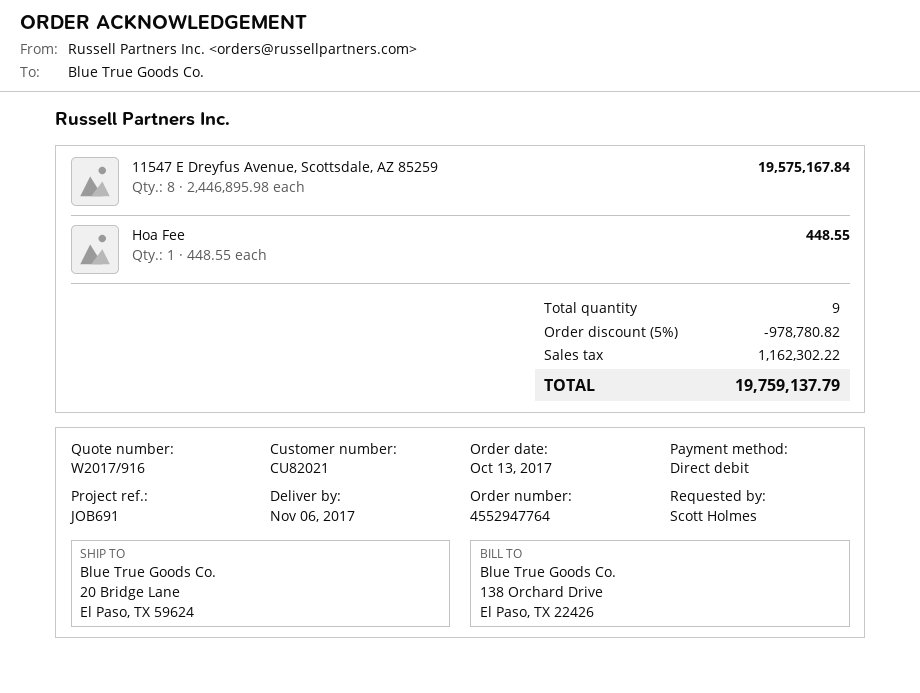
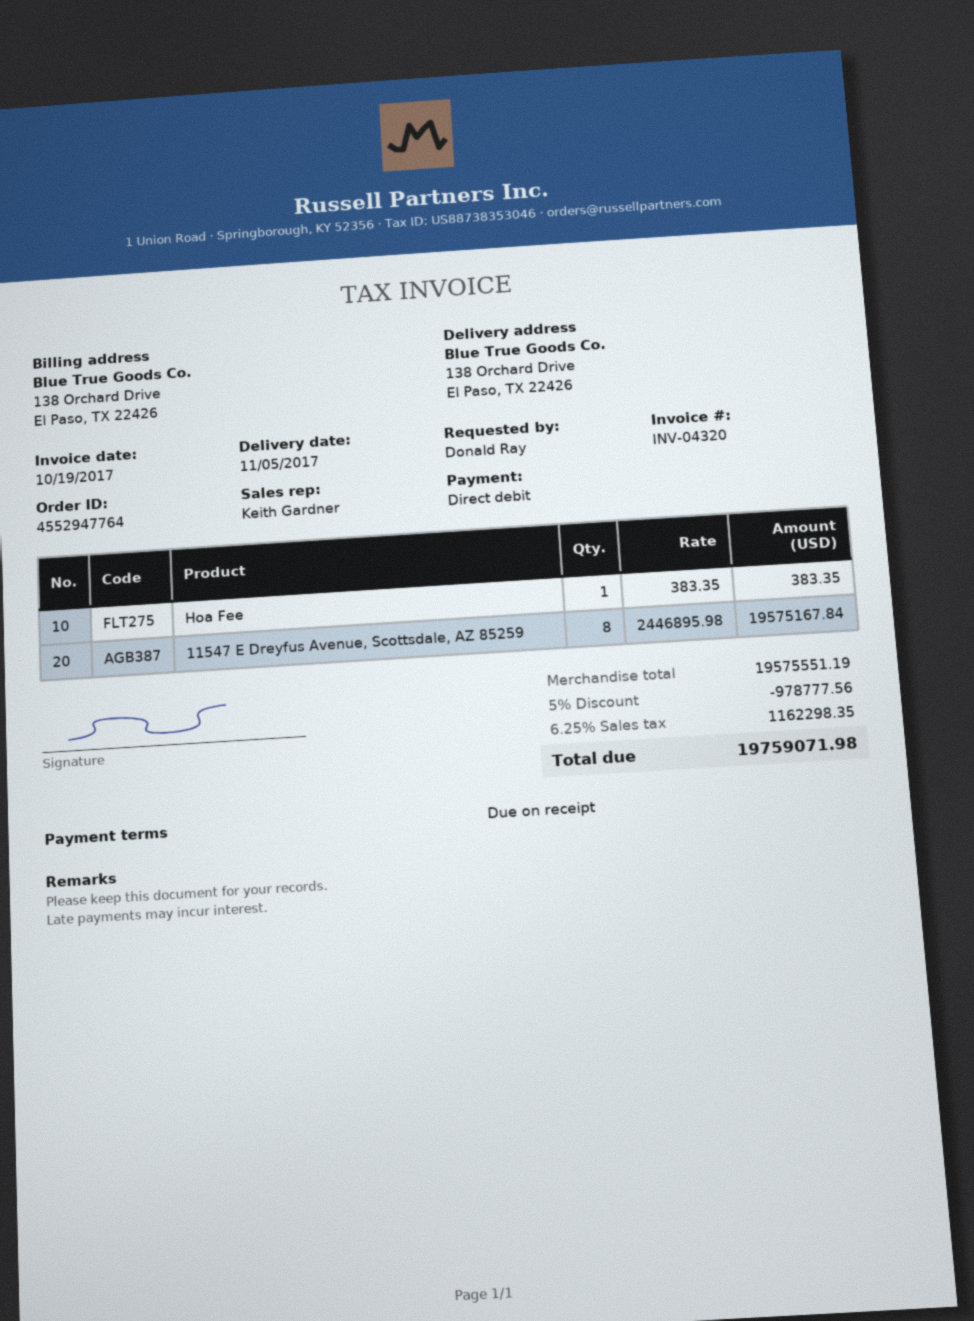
delivery date: 2017-11-06 -> 2017-11-05
ordered by: Scott Holmes -> Donald Ray
ship to: 20 Bridge Lane, El Paso, TX 59624 -> 138 Orchard Drive, El Paso, TX 22426
Hoa Fee: 1 x 448.55 = 448.55 -> 1 x 383.35 = 383.35
discount: 5% = 978780.82 -> 5% = 978777.56
tax: 1162302.22 -> 1162298.35
total: 19759137.79 -> 19759071.98

